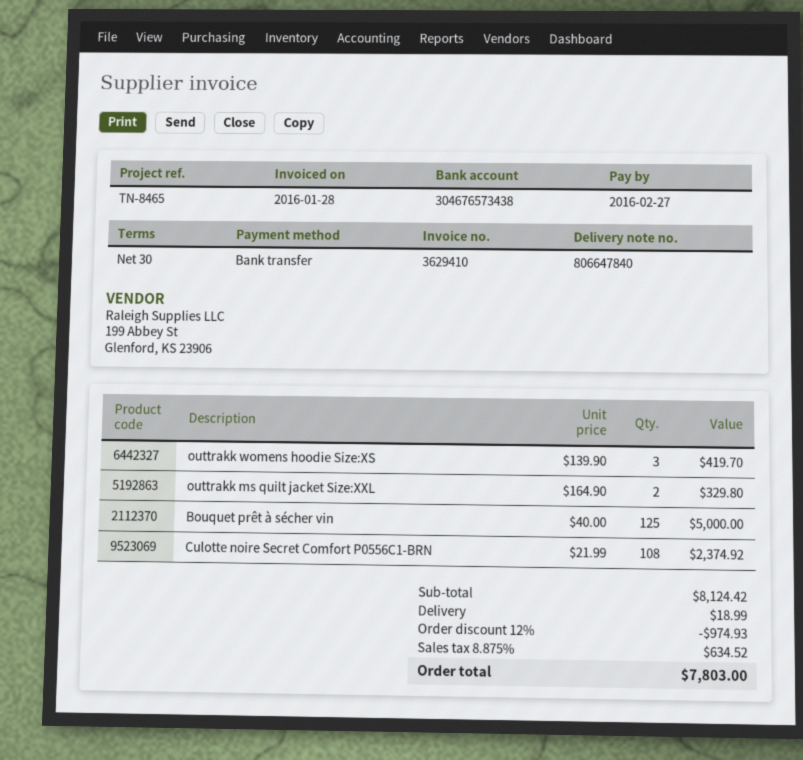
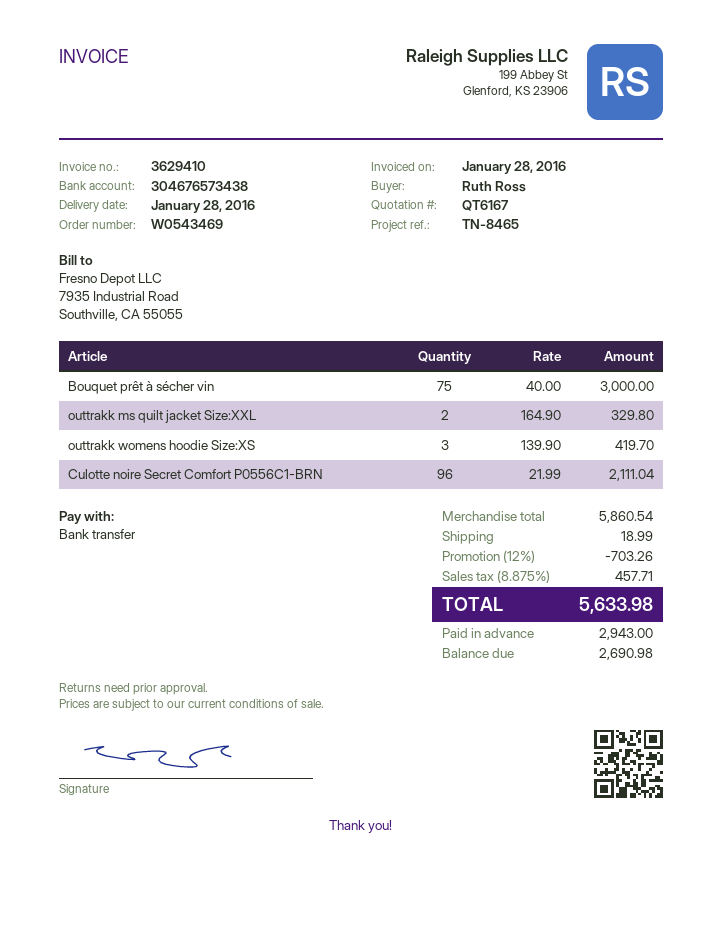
Bouquet prêt à sécher vin: 125 x 40.00 = 5000.00 -> 75 x 40.00 = 3000.00
Culotte noire Secret Comfort P0556C1-BRN: 108 x 21.99 = 2374.92 -> 96 x 21.99 = 2111.04
subtotal: 8124.42 -> 5860.54
discount: 12% = 974.93 -> 12% = 703.26
tax: 8.875% = 634.52 -> 8.875% = 457.71
total: 7803.00 -> 5633.98

